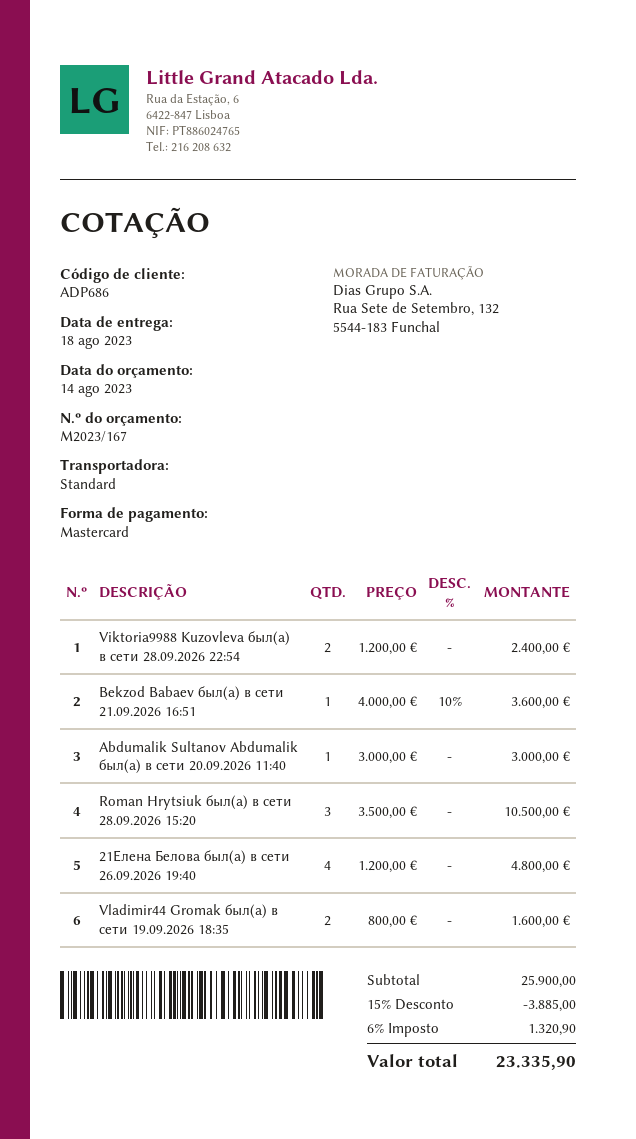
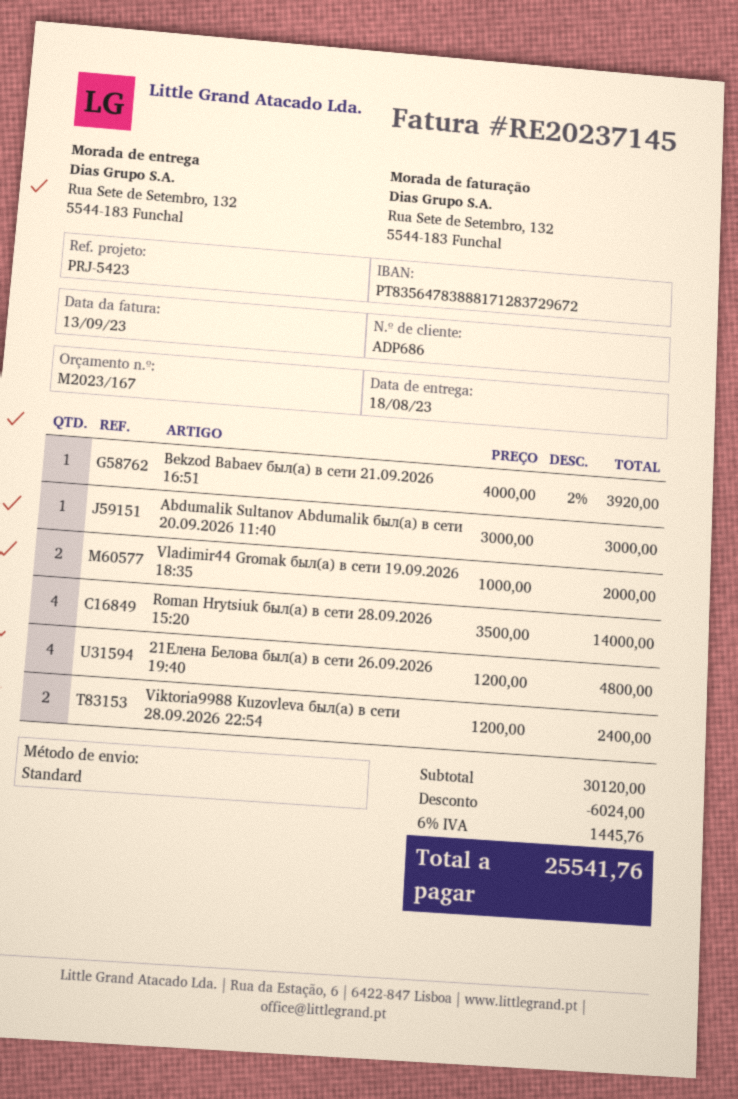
Bekzod Babaev был(а) в сети 21.09.2026 16:51: 1 x 4000.00 - 10% = 3600.00 -> 1 x 4000.00 - 2% = 3920.00
Roman Hrytsiuk был(а) в сети 28.09.2026 15:20: 3 x 3500.00 = 10500.00 -> 4 x 3500.00 = 14000.00
Vladimir44 Gromak был(а) в сети 19.09.2026 18:35: 2 x 800.00 = 1600.00 -> 2 x 1000.00 = 2000.00
subtotal: 25900.00 -> 30120.00
discount: 3885.00 -> 6024.00
tax: 6% = 1320.90 -> 6% = 1445.76
total: 23335.90 -> 25541.76

